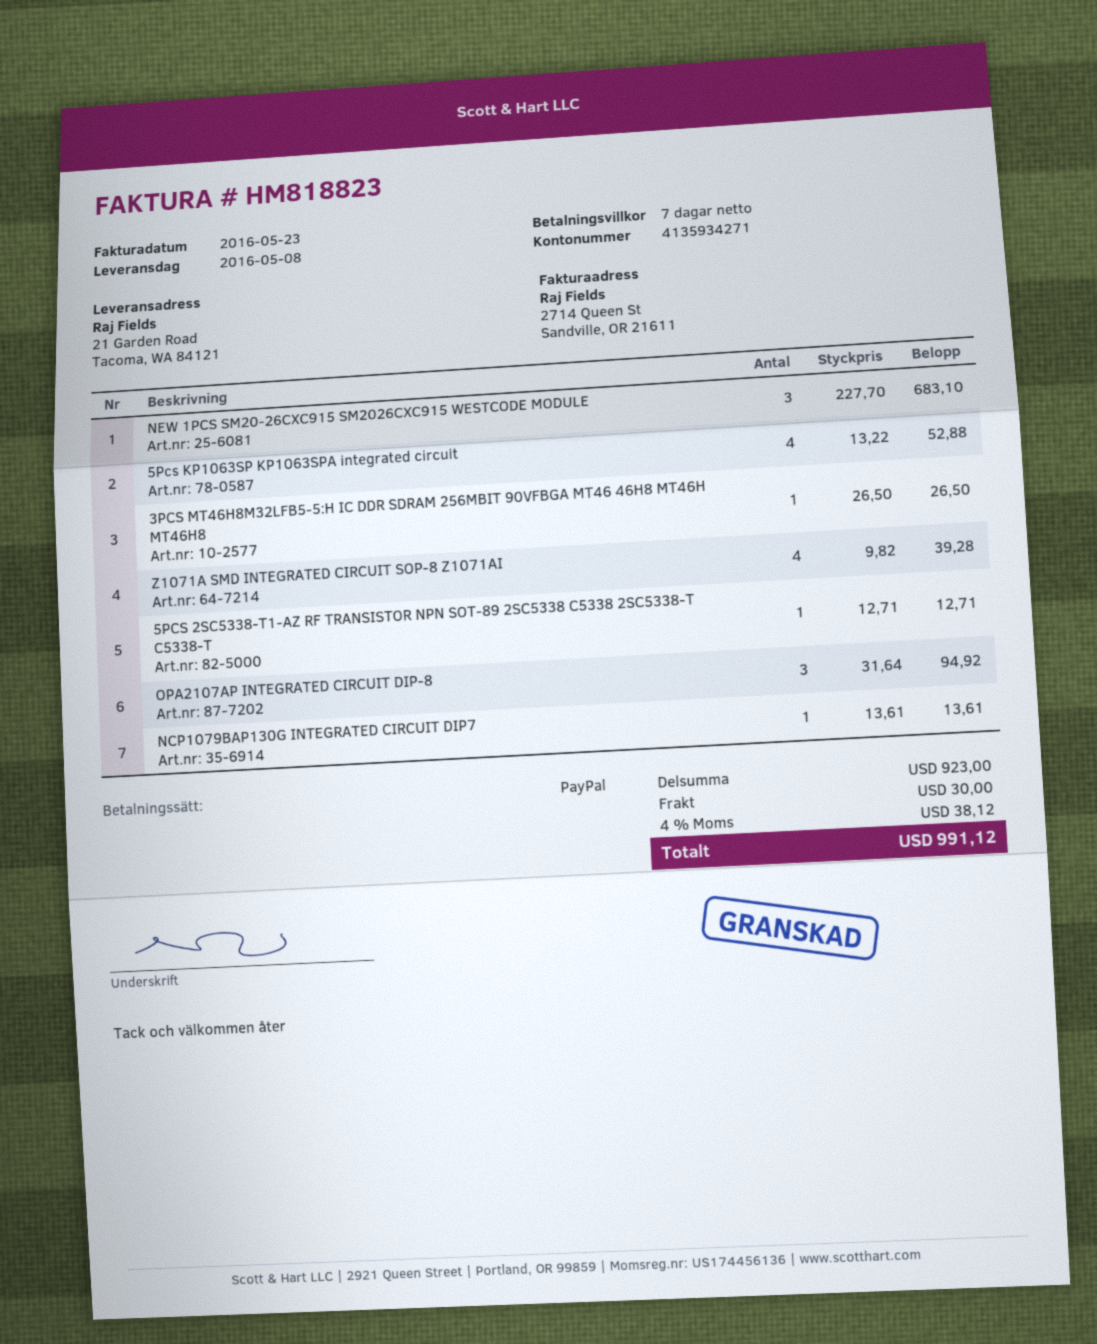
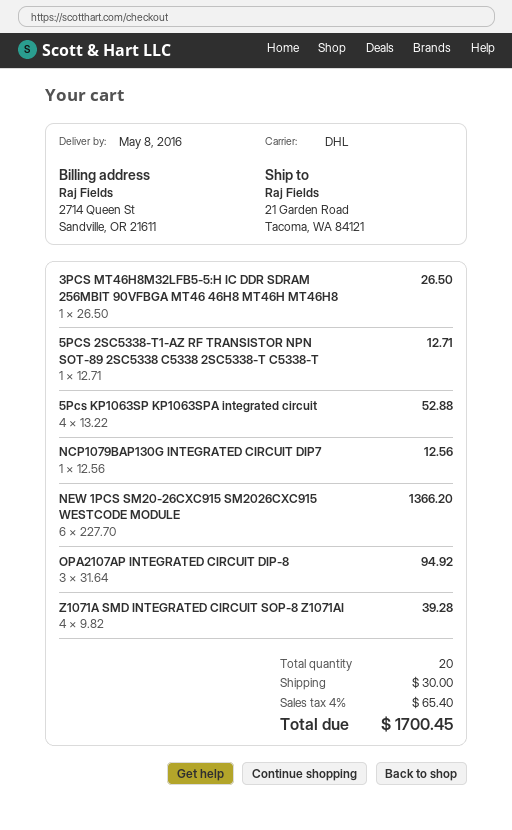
NEW 1PCS SM20-26CXC915 SM2026CXC915 WESTCODE MODULE: 3 x 227.70 = 683.10 -> 6 x 227.70 = 1366.20
NCP1079BAP130G INTEGRATED CIRCUIT DIP7: 1 x 13.61 = 13.61 -> 1 x 12.56 = 12.56
tax: 4% = 38.12 -> 4% = 65.40
total: 991.12 -> 1700.45

